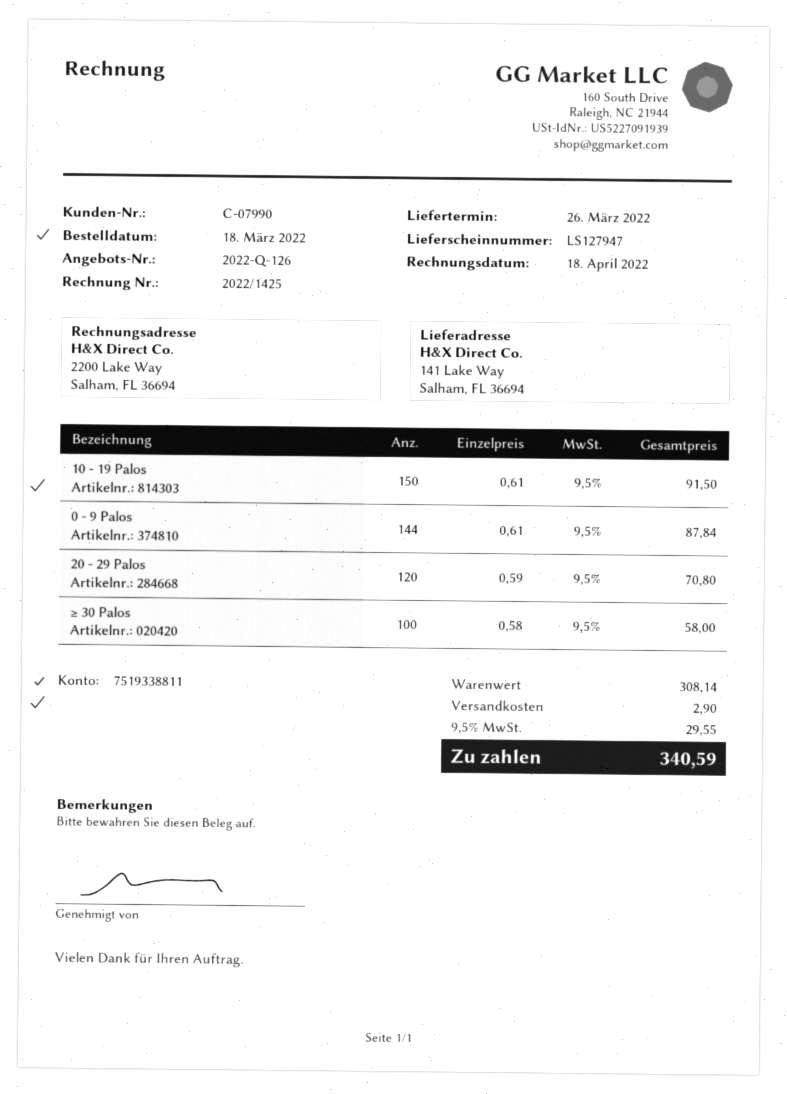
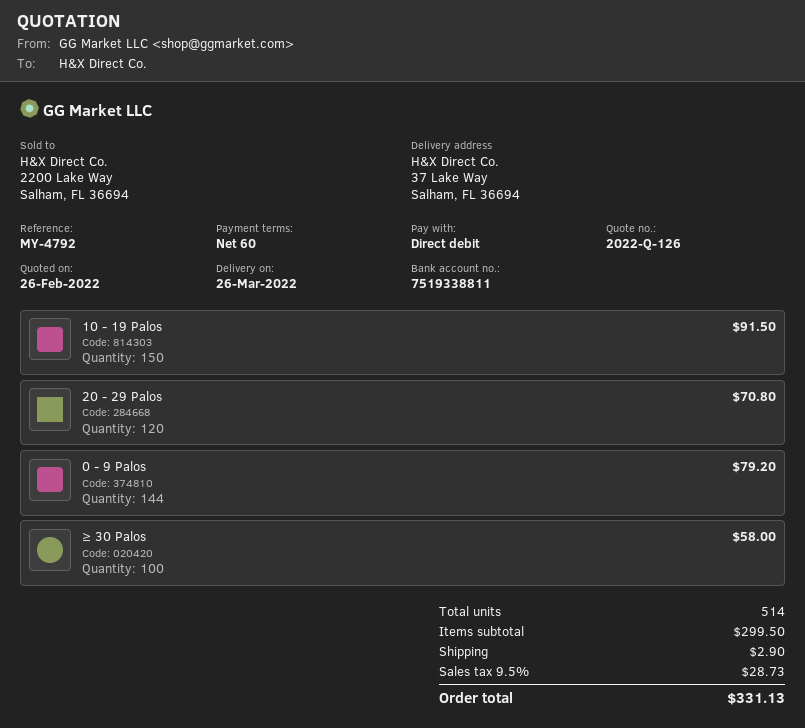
ship to: 141 Lake Way, Salham, FL 36694 -> 37 Lake Way, Salham, FL 36694
0 - 9 Palos: 144 for 87.84 -> 144 for 79.20
subtotal: 308.14 -> 299.50
tax: 9.5% = 29.55 -> 9.5% = 28.73
total: 340.59 -> 331.13

